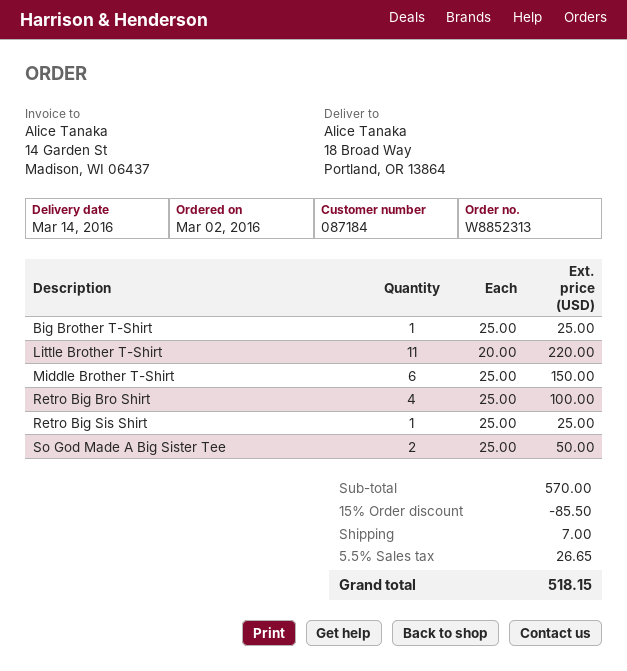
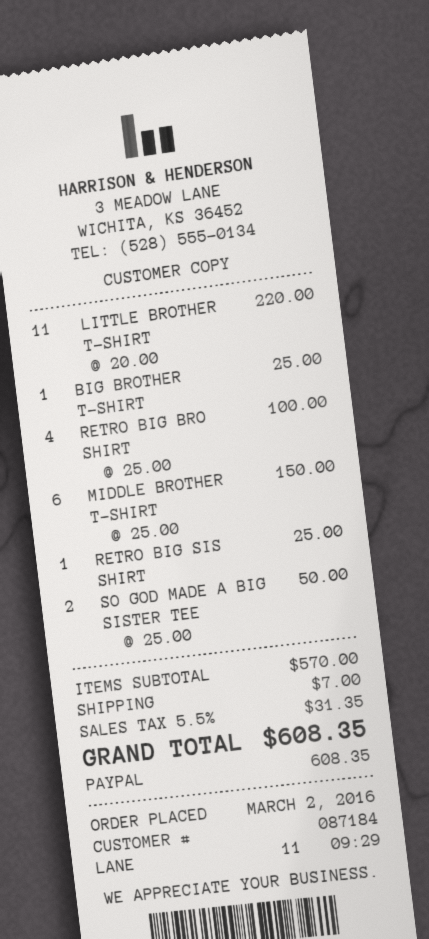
discount: 15% = 85.50 -> none
tax: 5.5% = 26.65 -> 5.5% = 31.35
total: 518.15 -> 608.35

